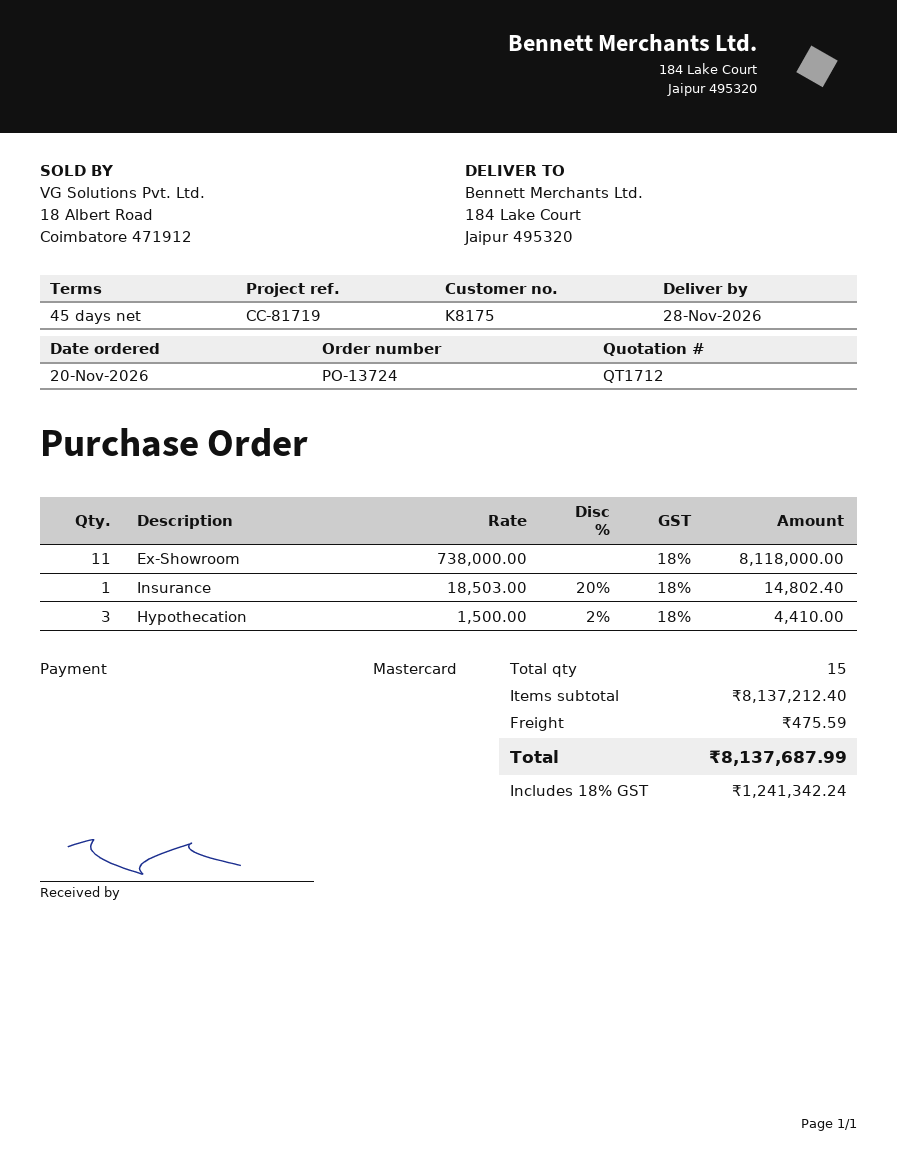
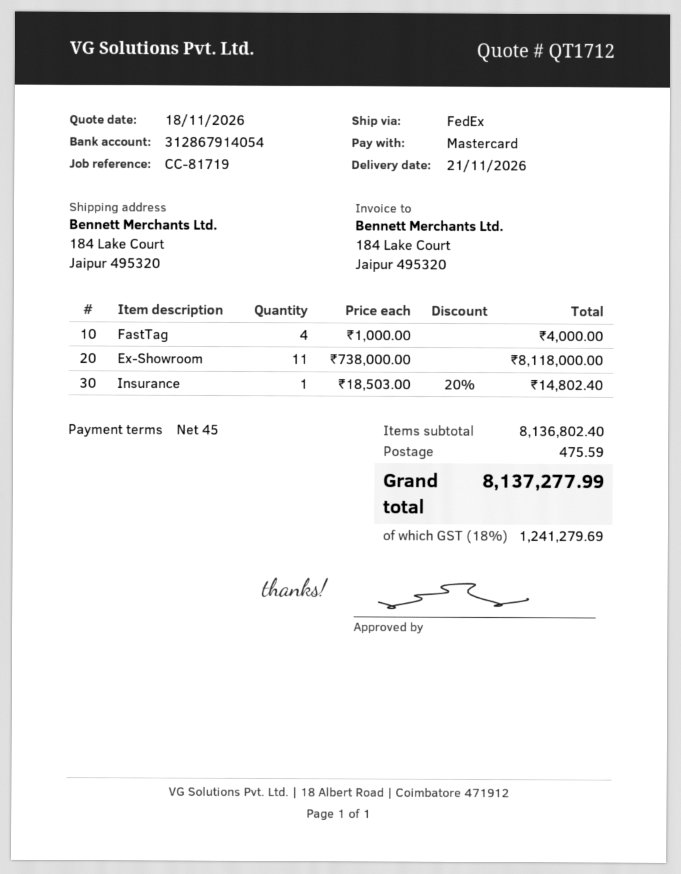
delivery date: 2026-11-28 -> 2026-11-21
Hypothecation: 3 x 1500.00 - 2% = 4410.00 -> none
FastTag: none -> 4 x 1000.00 = 4000.00
subtotal: 8137212.40 -> 8136802.40
tax: 18% = 1241342.24 -> 18% = 1241279.69
total: 8137687.99 -> 8137277.99

